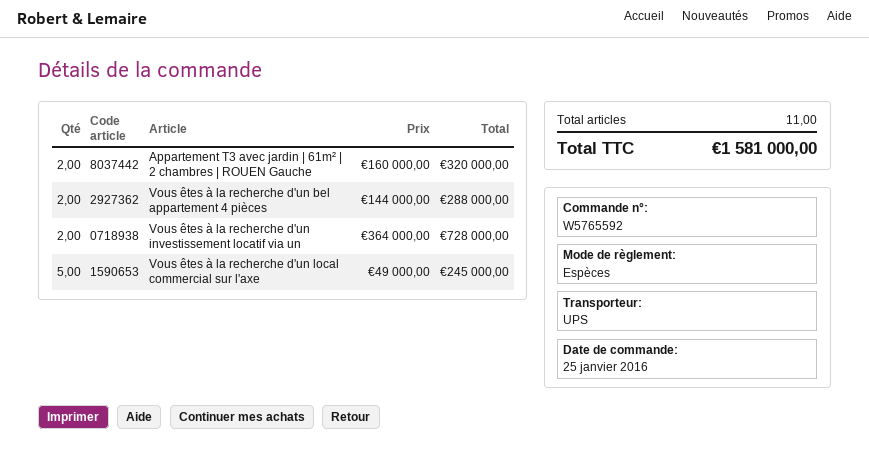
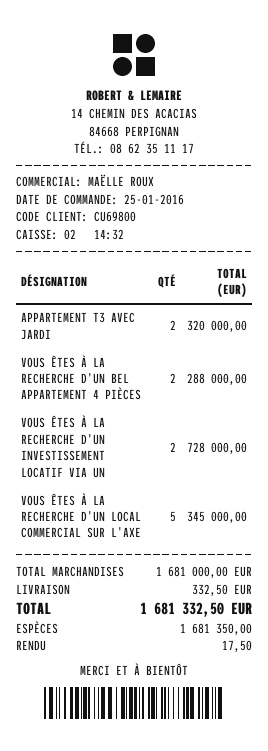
Vous êtes à la recherche d'un local commercial sur l'axe: 5 for 245000.00 -> 5 for 345000.00
shipping: none -> 332.50
total: 1581000.00 -> 1681332.50

